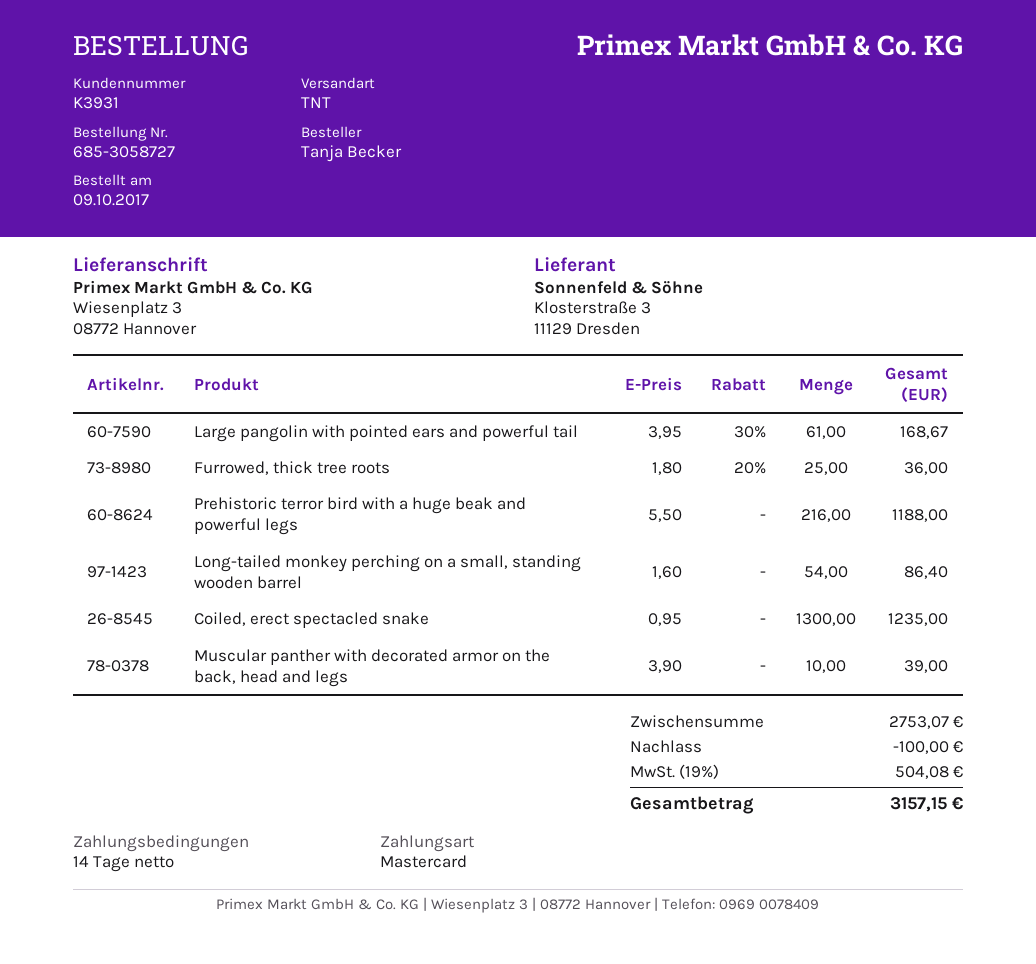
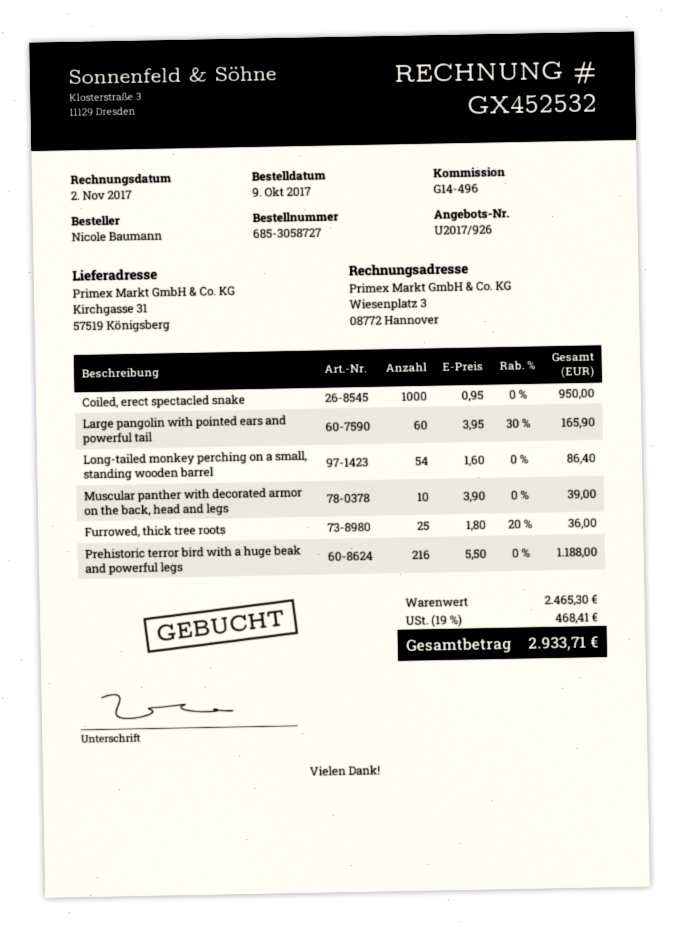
ordered by: Tanja Becker -> Nicole Baumann
ship to: Wiesenplatz 3, 08772 Hannover -> Kirchgasse 31, 57519 Königsberg
Large pangolin with pointed ears and powerful tail: 61 x 3.95 - 30% = 168.67 -> 60 x 3.95 - 30% = 165.90
Coiled, erect spectacled snake: 1300 x 0.95 = 1235.00 -> 1000 x 0.95 = 950.00
subtotal: 2753.07 -> 2465.30
discount: 100.00 -> none
tax: 19% = 504.08 -> 19% = 468.41
total: 3157.15 -> 2933.71

